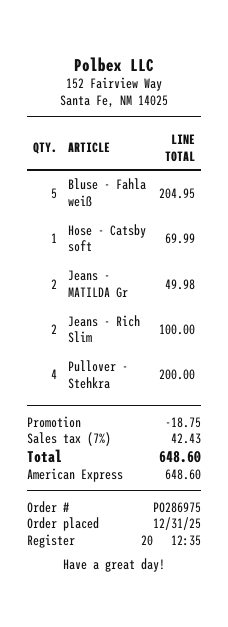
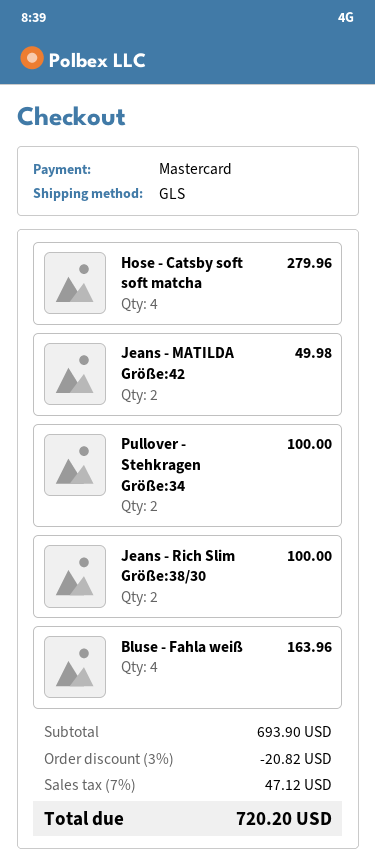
payment method: American Express -> Mastercard
Bluse - Fahla weiß: 5 for 204.95 -> 4 for 163.96
Hose - Catsby soft: 1 for 69.99 -> 4 for 279.96
Pullover - Stehkra: 4 for 200.00 -> 2 for 100.00
discount: 18.75 -> 20.82
tax: 7% = 42.43 -> 7% = 47.12
total: 648.60 -> 720.20

